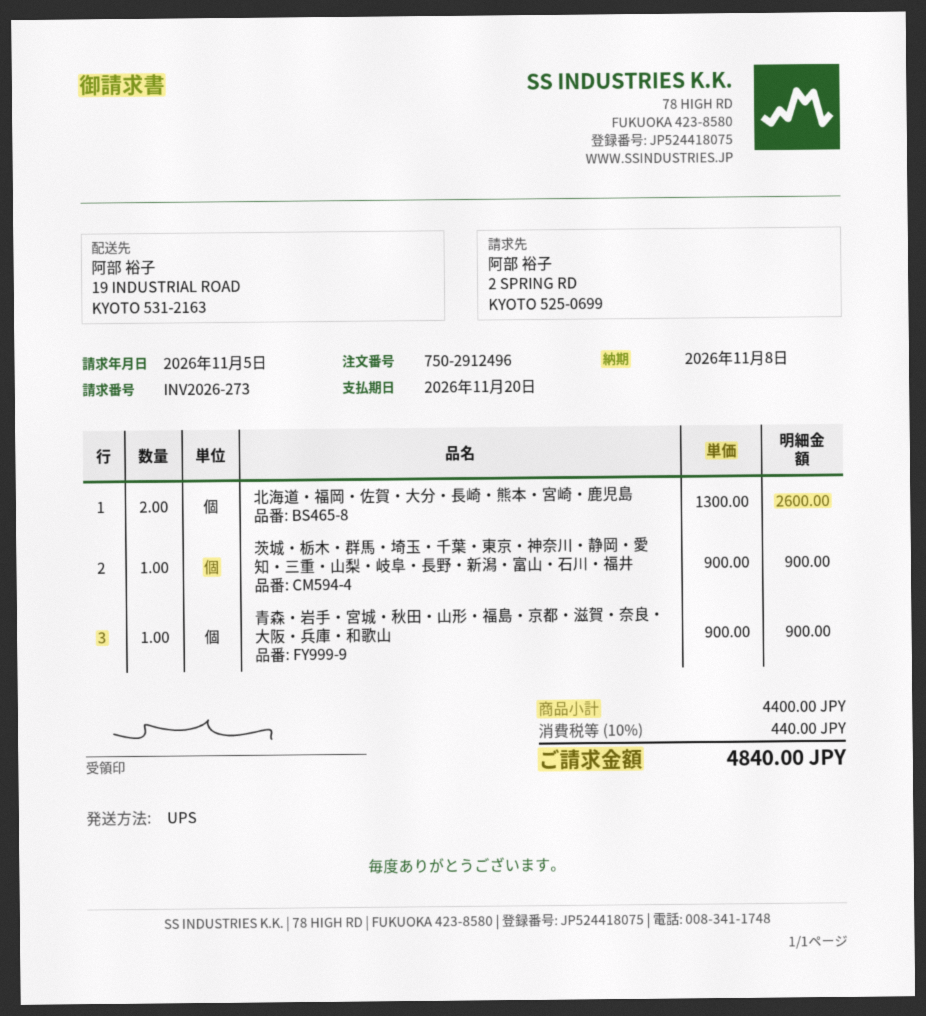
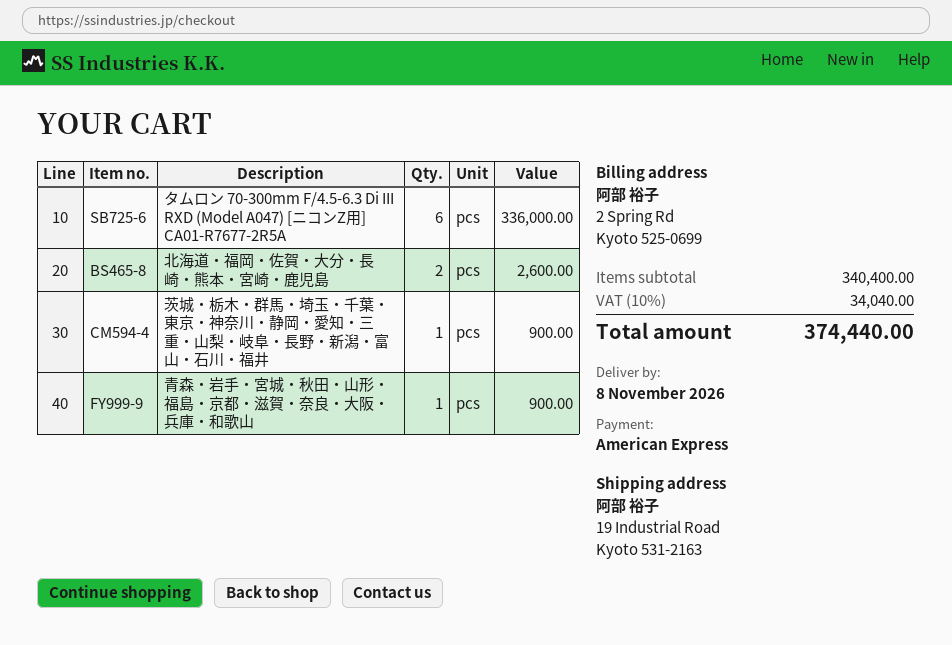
タムロン 70-300mm F/4.5-6.3 Di III RXD (Model A047) [ニコンZ用] CA01-R7677-2R5A: none -> 6 for 336000.00
subtotal: 4400.00 -> 340400.00
tax: 10% = 440.00 -> 10% = 34040.00
total: 4840.00 -> 374440.00

